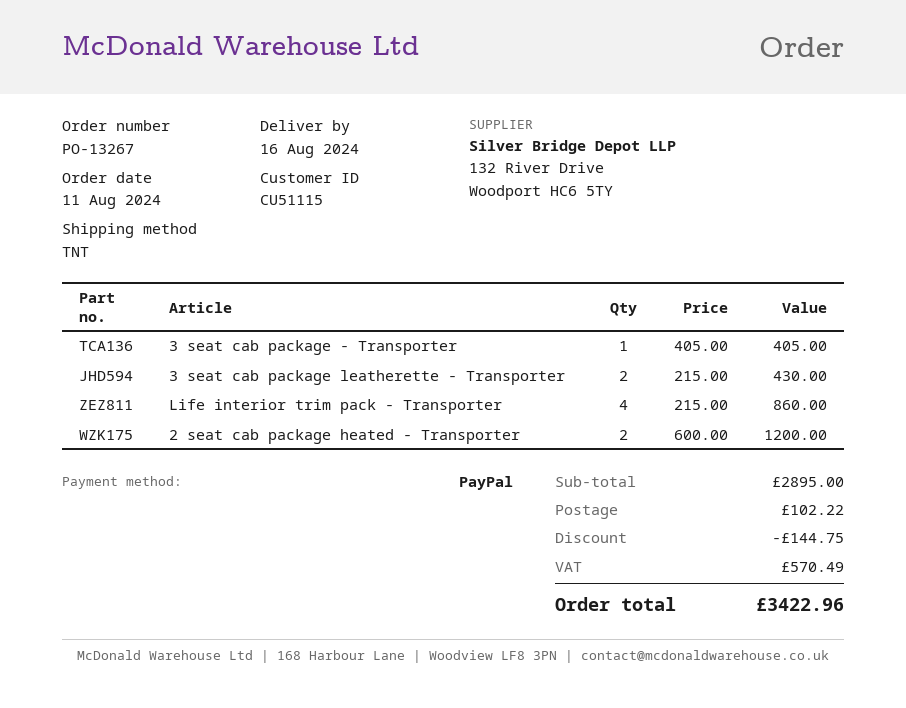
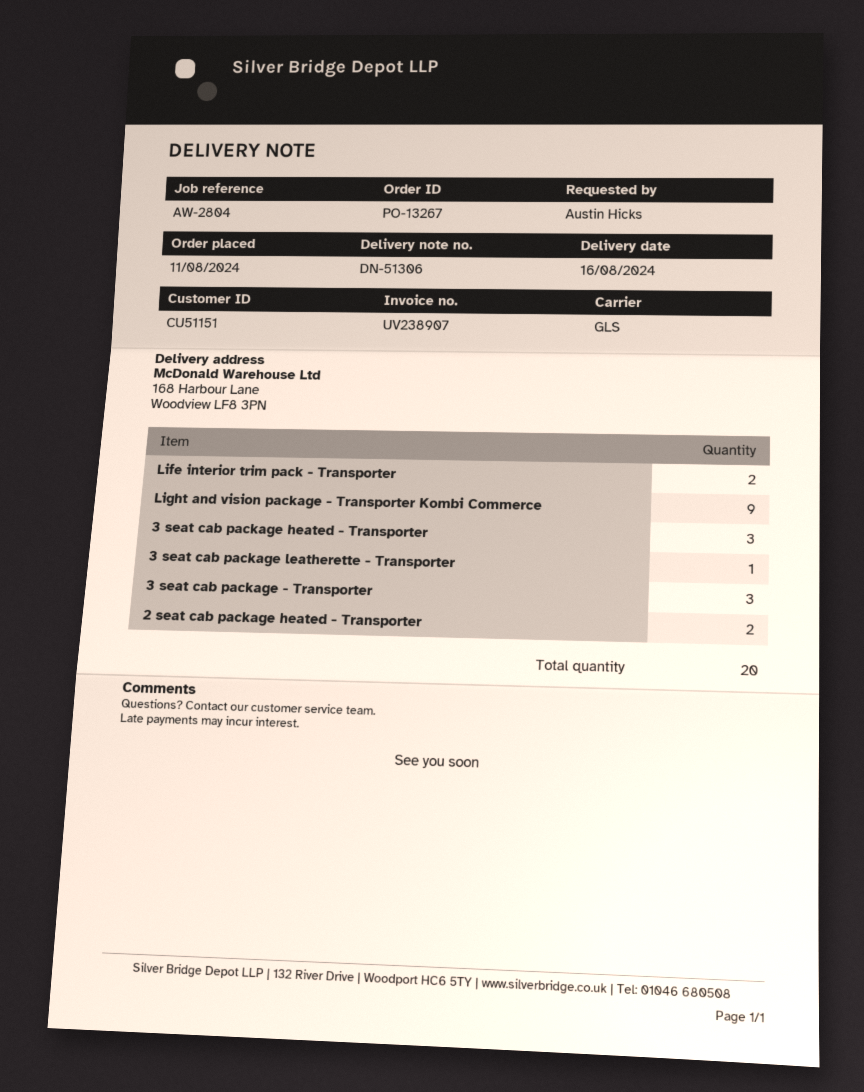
customer number: CU51115 -> CU51151
shipping method: TNT -> GLS
3 seat cab package - Transporter: 1 -> 3
3 seat cab package leatherette - Transporter: 2 -> 1
Life interior trim pack - Transporter: 4 -> 2
Light and vision package - Transporter Kombi Commerce: none -> 9
3 seat cab package heated - Transporter: none -> 3

